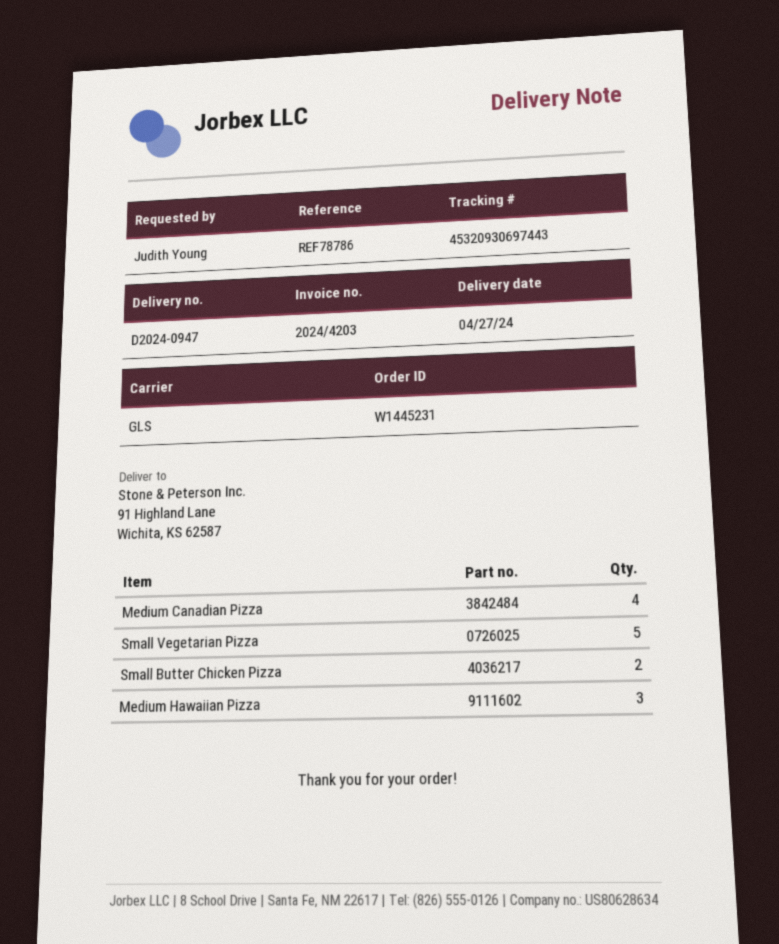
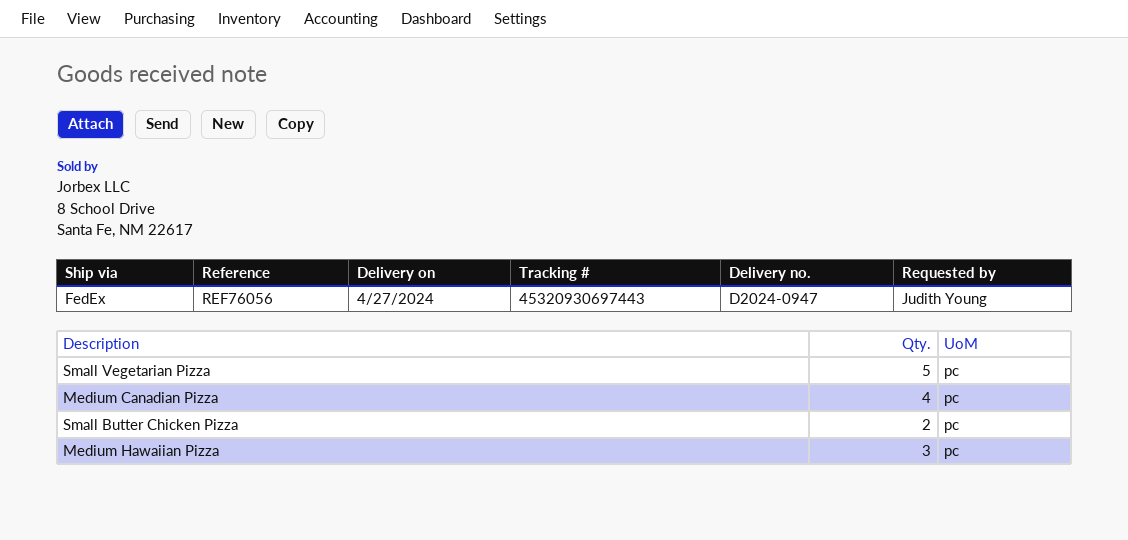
reference: REF78786 -> REF76056
shipping method: GLS -> FedEx

